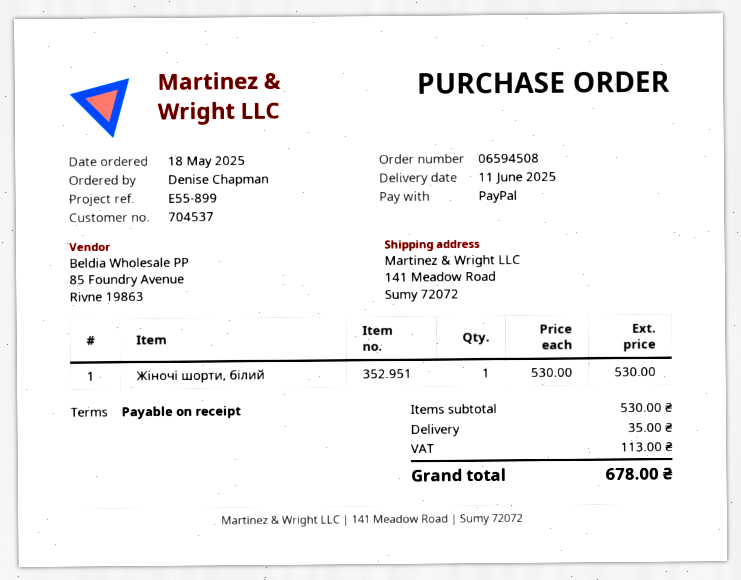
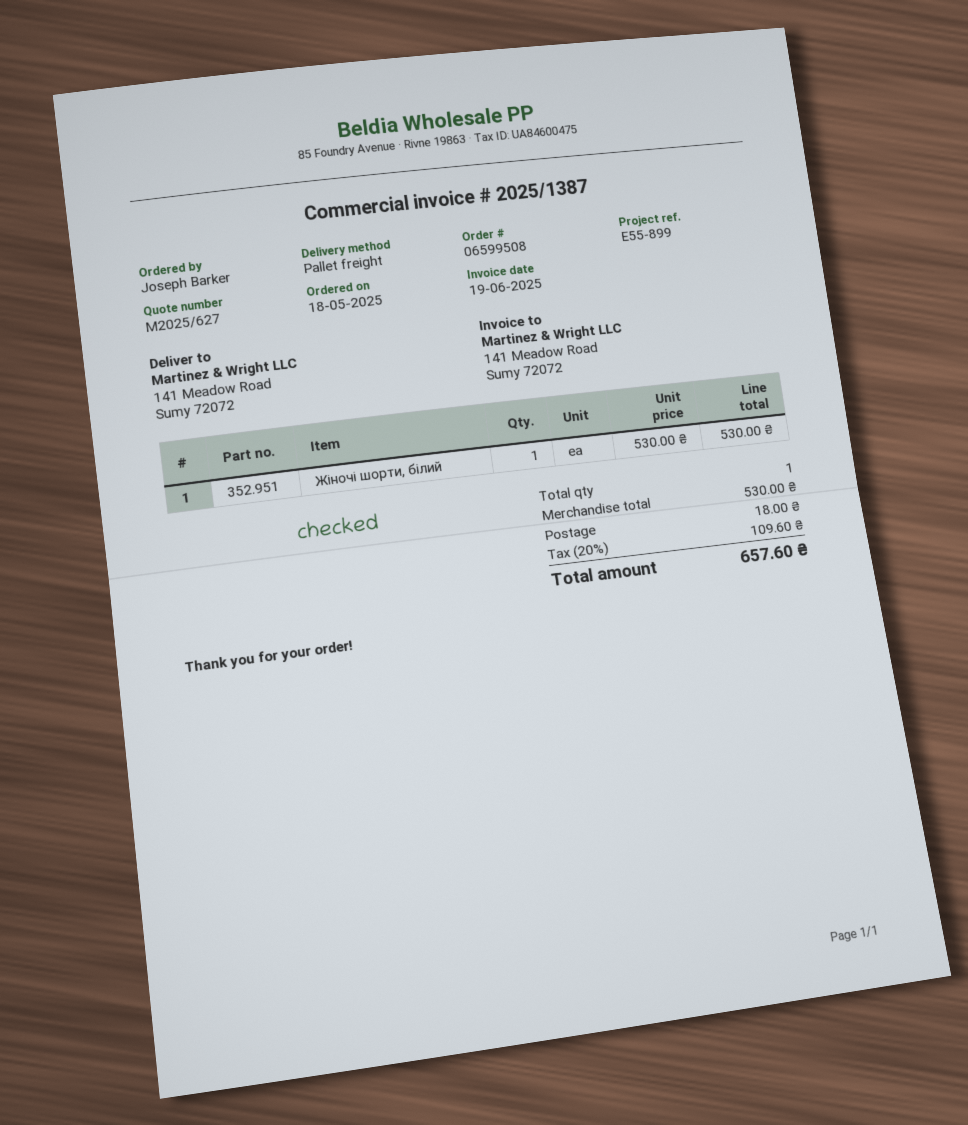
order number: 06594508 -> 06599508
ordered by: Denise Chapman -> Joseph Barker
shipping: 35.00 -> 18.00
tax: 113.00 -> 109.60
total: 678.00 -> 657.60

